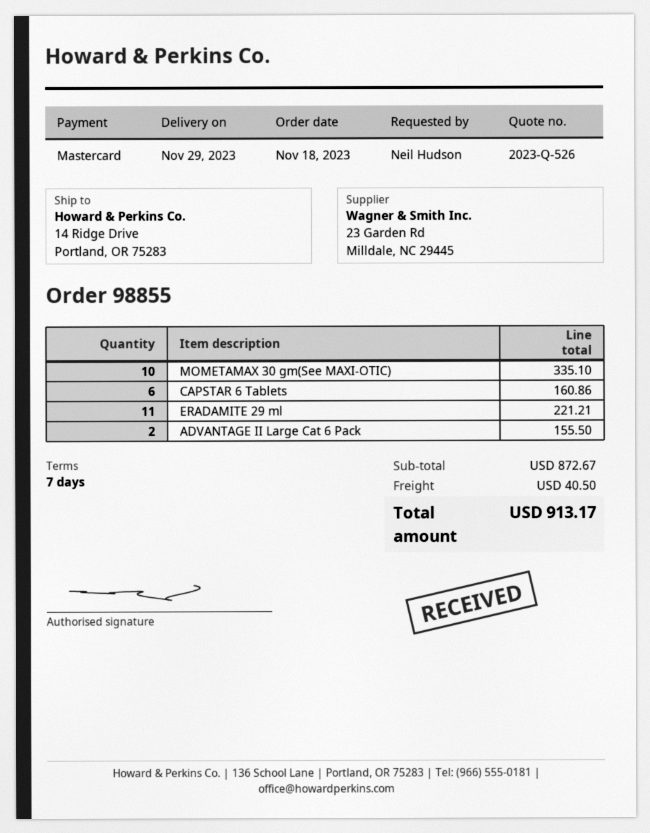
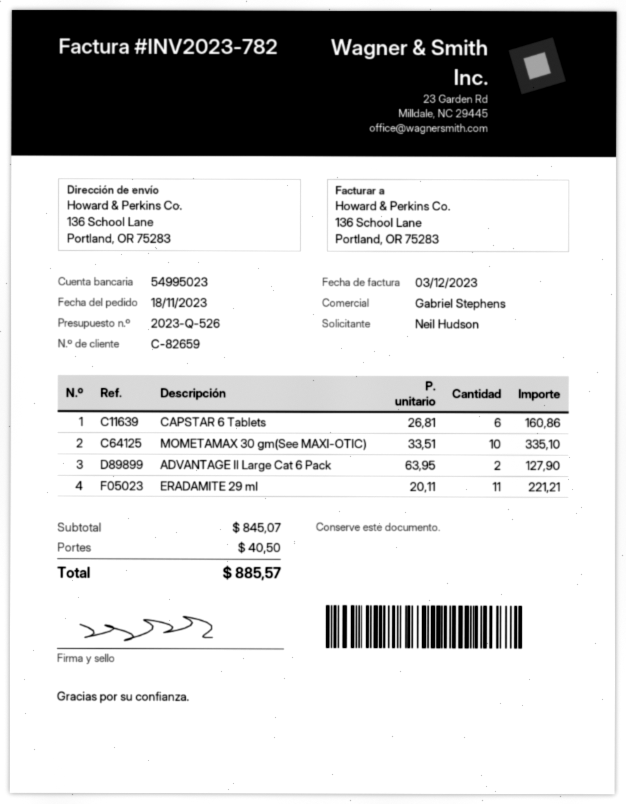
ship to: 14 Ridge Drive, Portland, OR 75283 -> 136 School Lane, Portland, OR 75283
ADVANTAGE II Large Cat 6 Pack: 2 for 155.50 -> 2 for 127.90
subtotal: 872.67 -> 845.07
total: 913.17 -> 885.57

